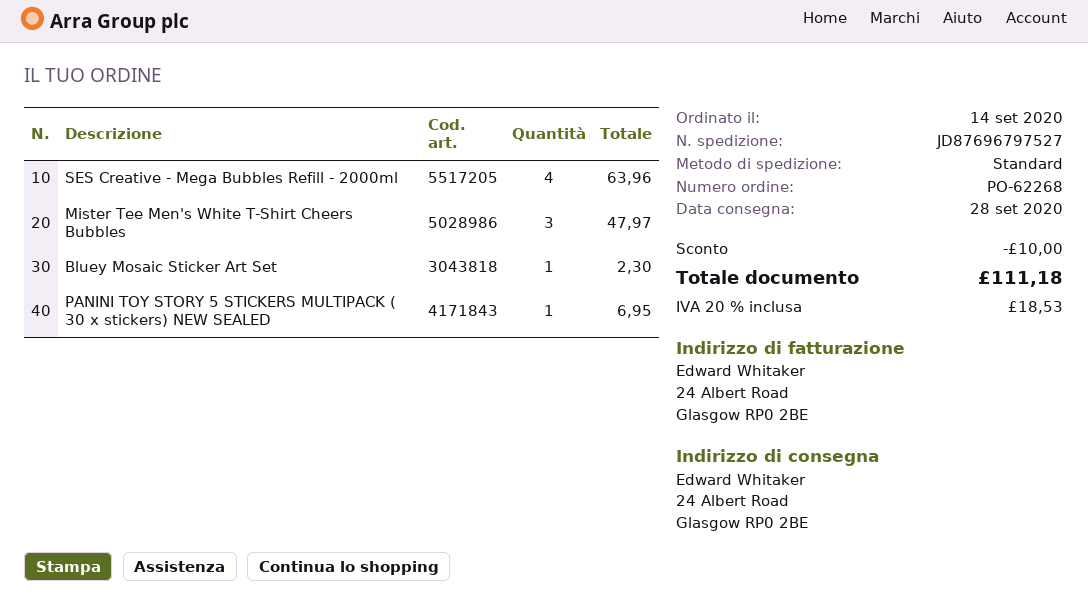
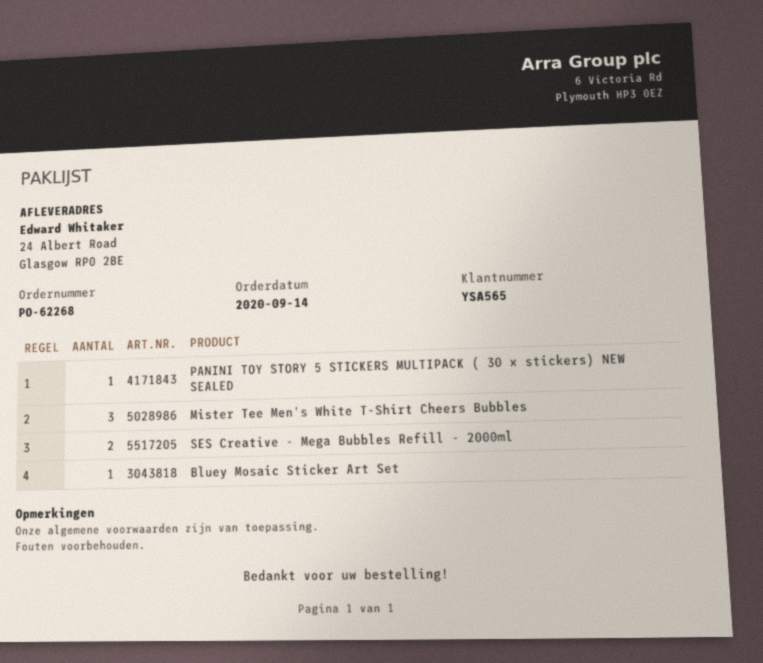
SES Creative - Mega Bubbles Refill - 2000ml: 4 -> 2

